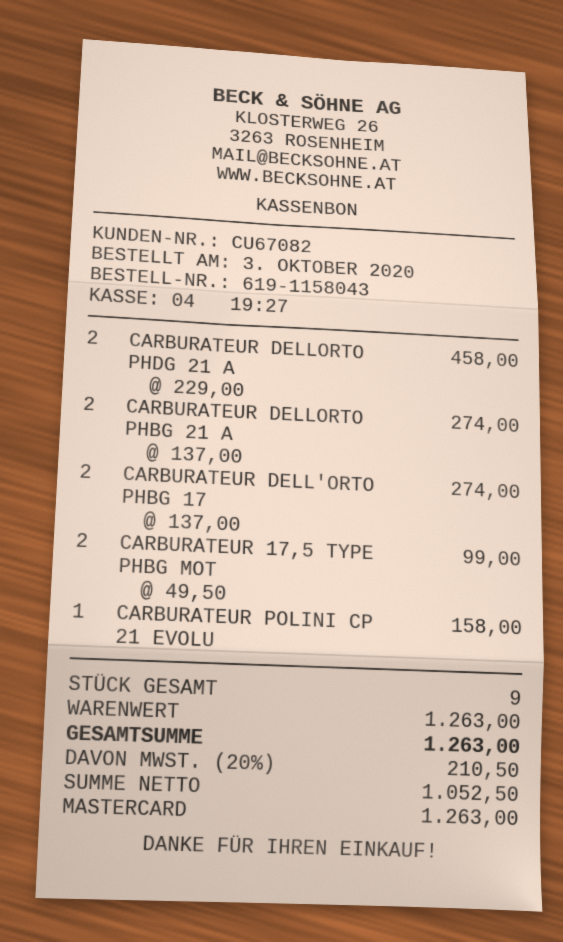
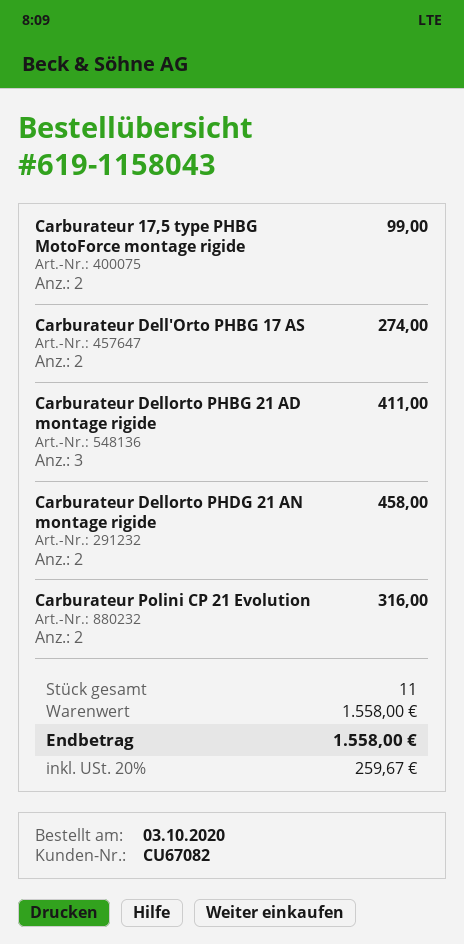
CARBURATEUR DELLORTO PHBG 21 A: 2 for 274.00 -> 3 for 411.00
CARBURATEUR POLINI CP 21 EVOLU: 1 for 158.00 -> 2 for 316.00
total quantity: 9 -> 11
subtotal: 1263.00 -> 1558.00
tax: 20% = 210.50 -> 20% = 259.67
total: 1263.00 -> 1558.00

